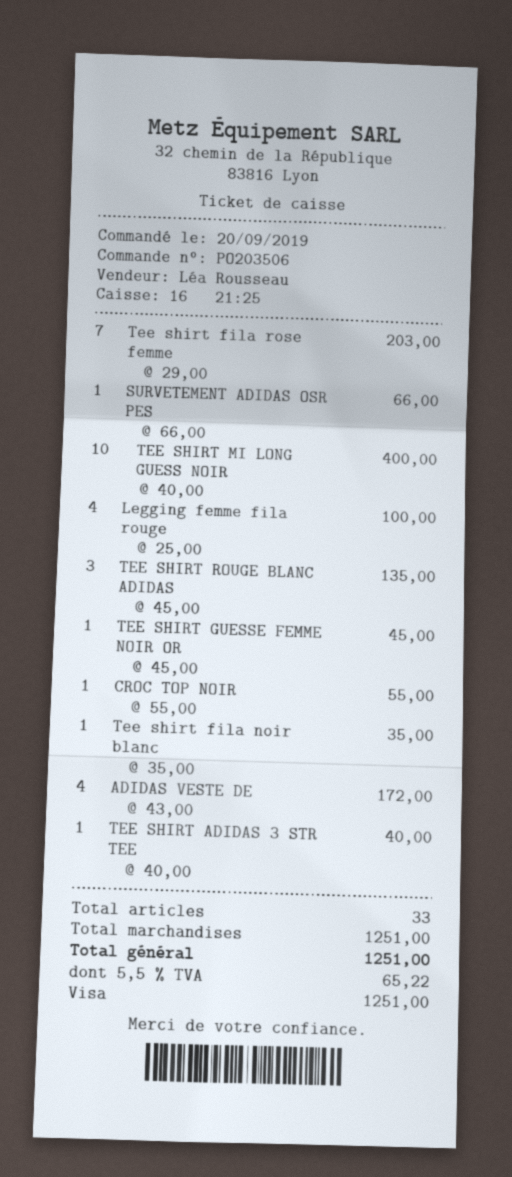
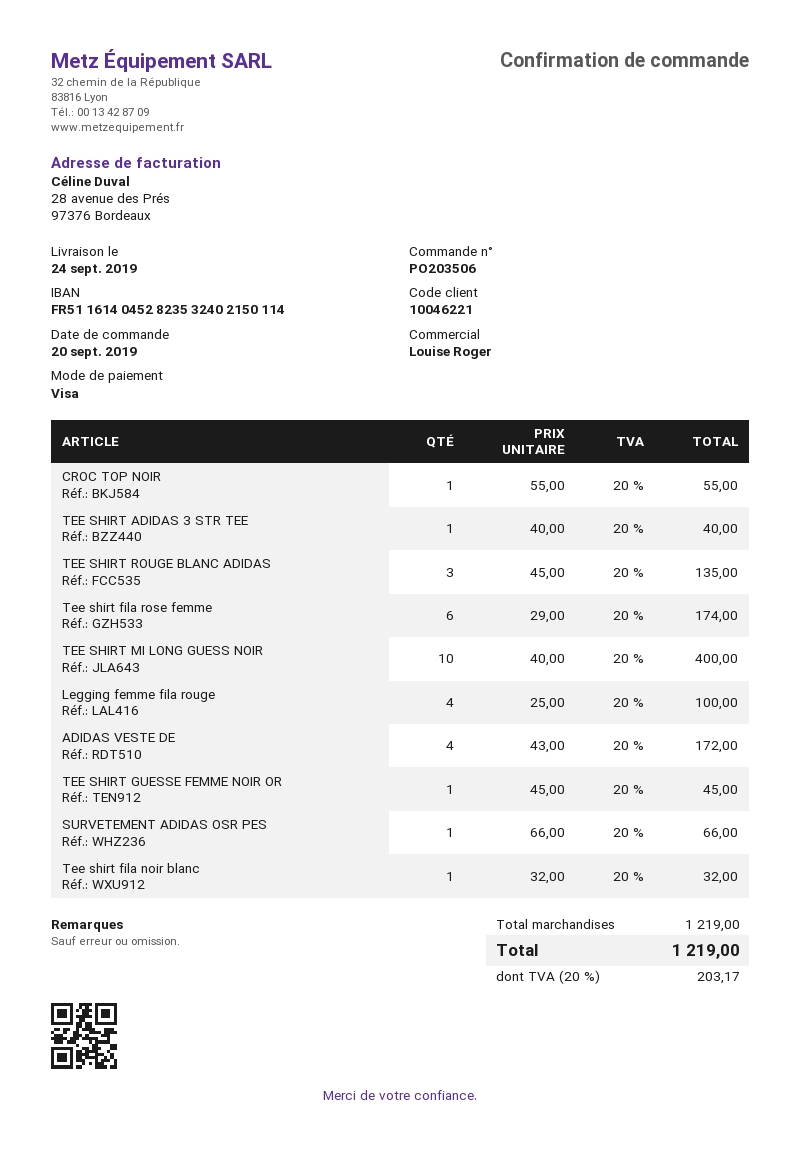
sales rep: Léa Rousseau -> Louise Roger
Tee shirt fila rose femme: 7 x 29.00 = 203.00 -> 6 x 29.00 = 174.00
Tee shirt fila noir blanc: 1 x 35.00 = 35.00 -> 1 x 32.00 = 32.00
subtotal: 1251.00 -> 1219.00
tax: 5.5% = 65.22 -> 20% = 203.17
total: 1251.00 -> 1219.00

